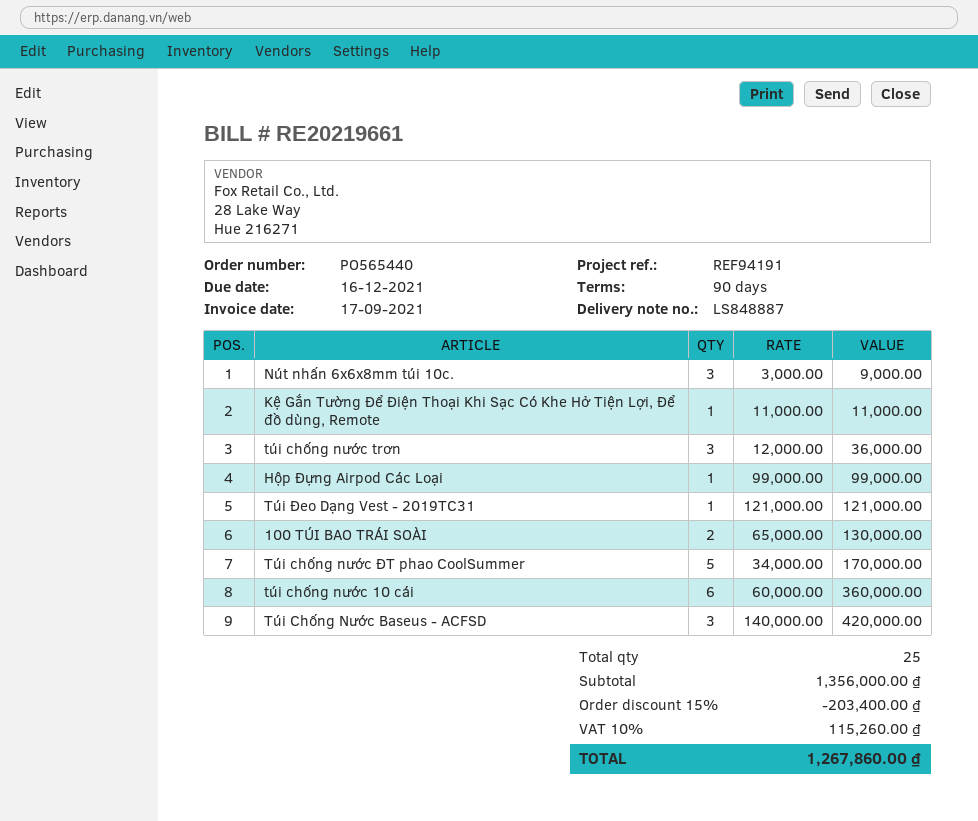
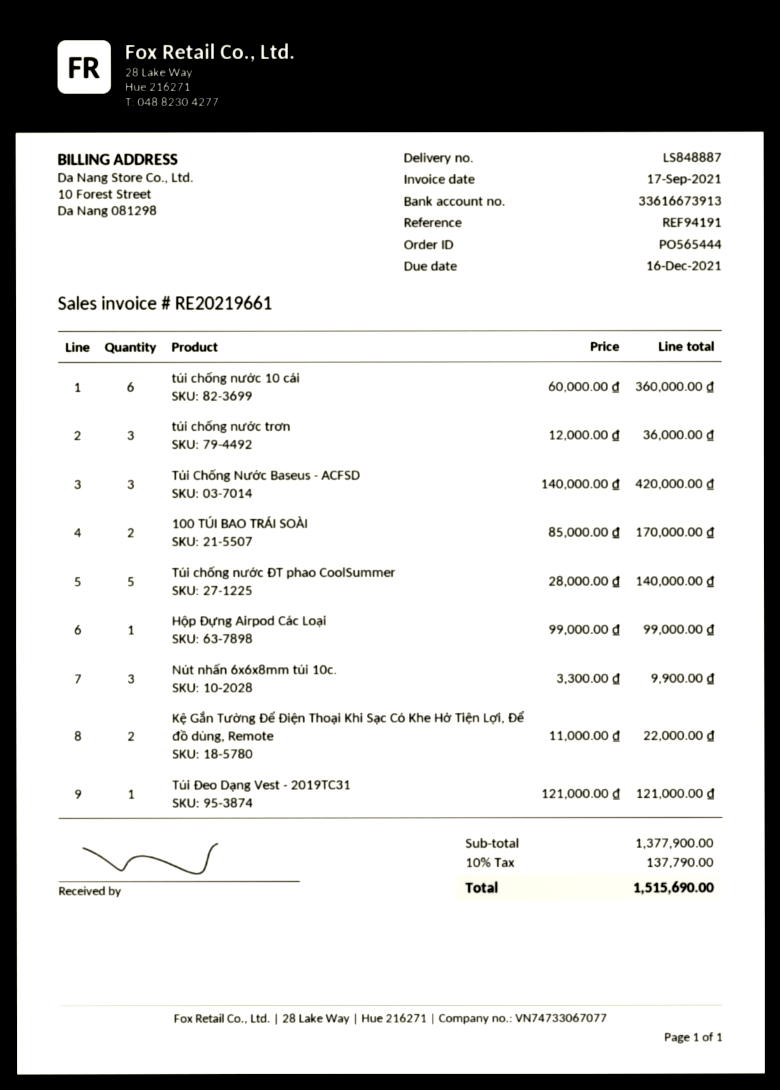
order number: PO565440 -> PO565444
Nút nhấn 6x6x8mm túi 10c.: 3 x 3000.00 = 9000.00 -> 3 x 3300.00 = 9900.00
Kệ Gắn Tường Để Điện Thoại Khi Sạc Có Khe Hở Tiện Lợi, Để đồ dùng, Remote: 1 x 11000.00 = 11000.00 -> 2 x 11000.00 = 22000.00
100 TÚI BAO TRÁI SOÀI: 2 x 65000.00 = 130000.00 -> 2 x 85000.00 = 170000.00
Túi chống nước ĐT phao CoolSummer: 5 x 34000.00 = 170000.00 -> 5 x 28000.00 = 140000.00
subtotal: 1356000.00 -> 1377900.00
discount: 15% = 203400.00 -> none
tax: 10% = 115260.00 -> 10% = 137790.00
total: 1267860.00 -> 1515690.00

